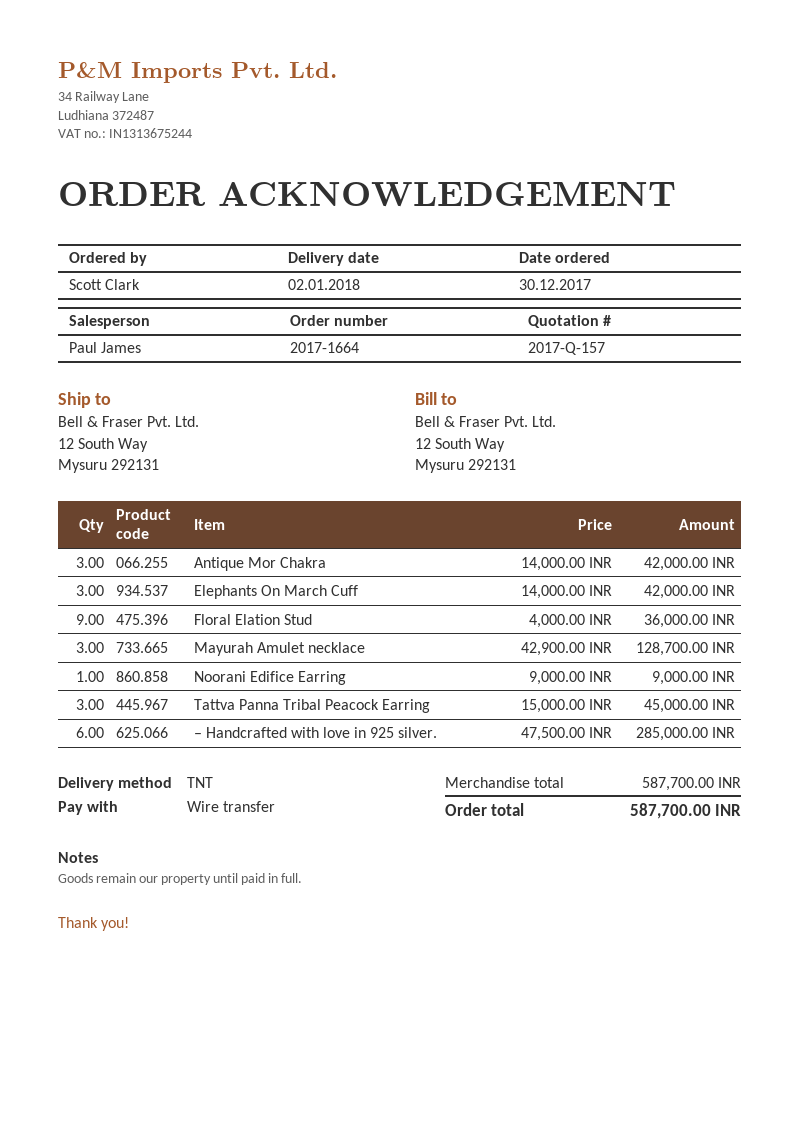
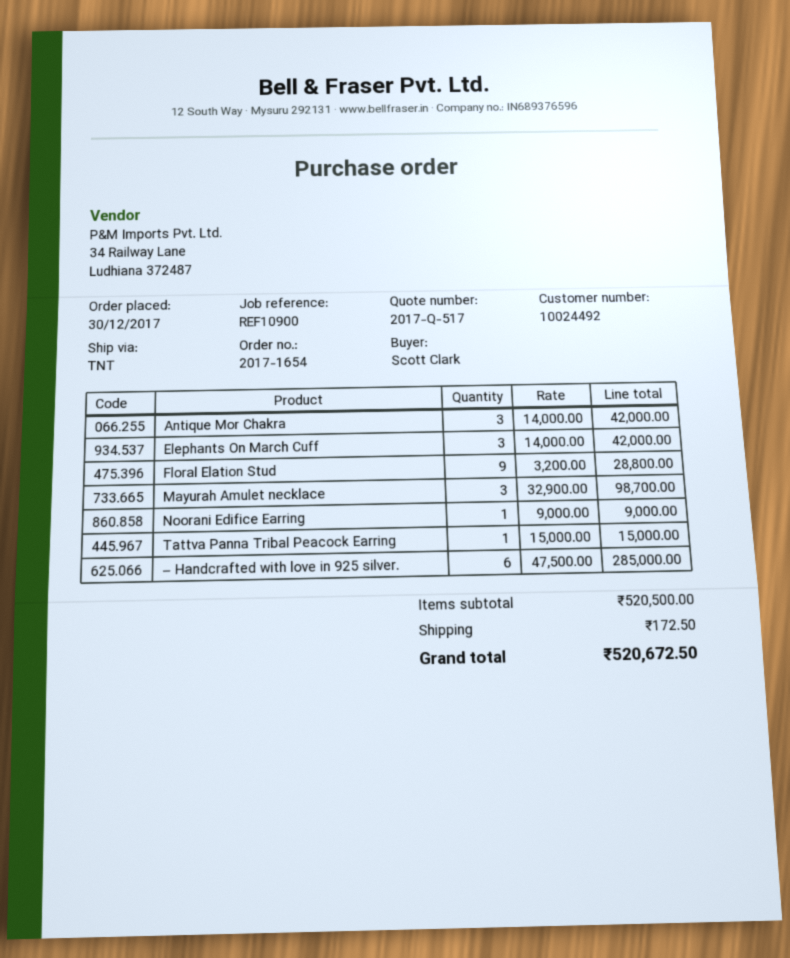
quote number: 2017-Q-157 -> 2017-Q-517
order number: 2017-1664 -> 2017-1654
Floral Elation Stud: 9 x 4000.00 = 36000.00 -> 9 x 3200.00 = 28800.00
Mayurah Amulet necklace: 3 x 42900.00 = 128700.00 -> 3 x 32900.00 = 98700.00
Tattva Panna Tribal Peacock Earring: 3 x 15000.00 = 45000.00 -> 1 x 15000.00 = 15000.00
subtotal: 587700.00 -> 520500.00
shipping: none -> 172.50
total: 587700.00 -> 520672.50

